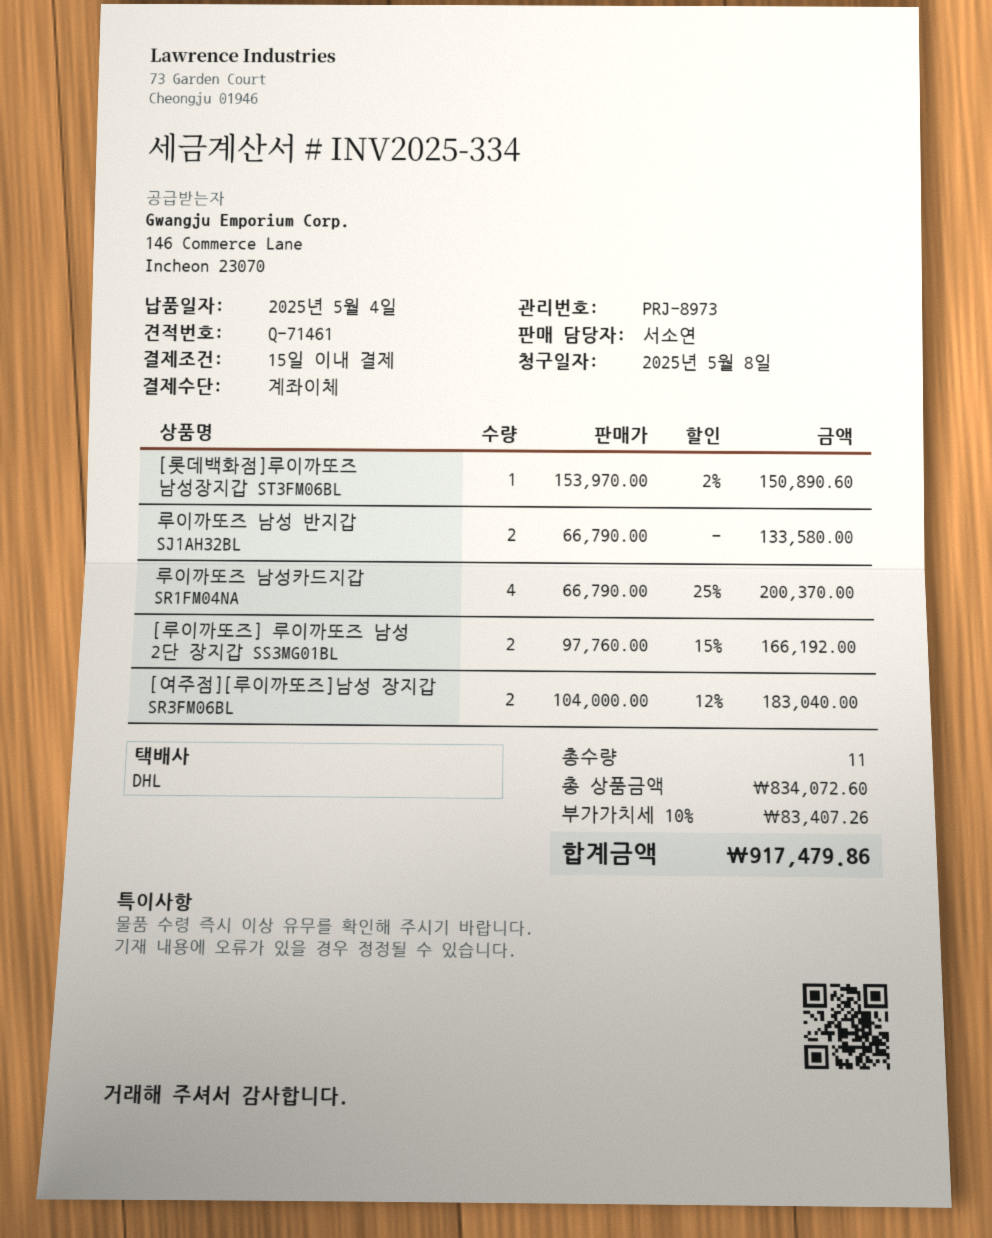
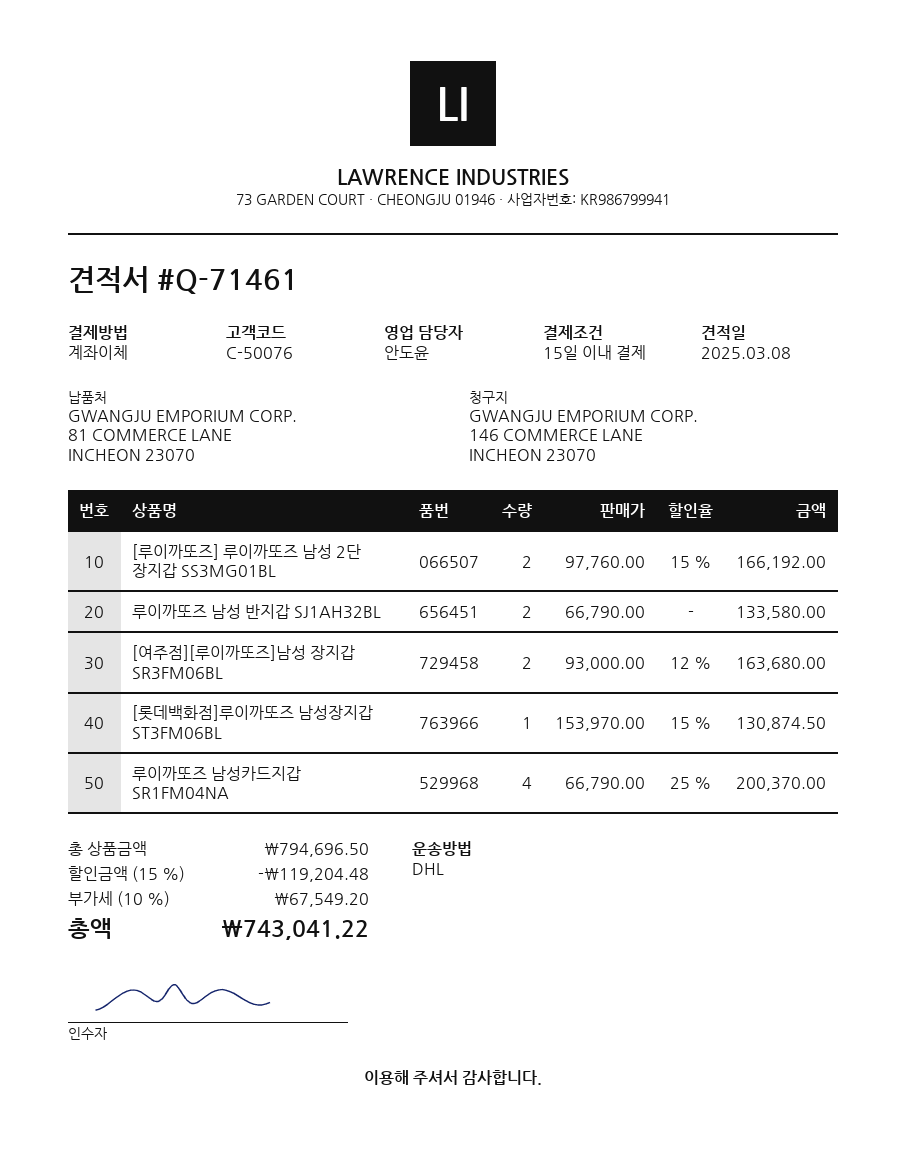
sales rep: 서소연 -> 안도윤
[롯데백화점]루이까또즈 남성장지갑 ST3FM06BL: 1 x 153970.00 - 2% = 150890.60 -> 1 x 153970.00 - 15% = 130874.50
[여주점][루이까또즈]남성 장지갑 SR3FM06BL: 2 x 104000.00 - 12% = 183040.00 -> 2 x 93000.00 - 12% = 163680.00
subtotal: 834072.60 -> 794696.50
discount: none -> 15% = 119204.48
tax: 10% = 83407.26 -> 10% = 67549.20
total: 917479.86 -> 743041.22

